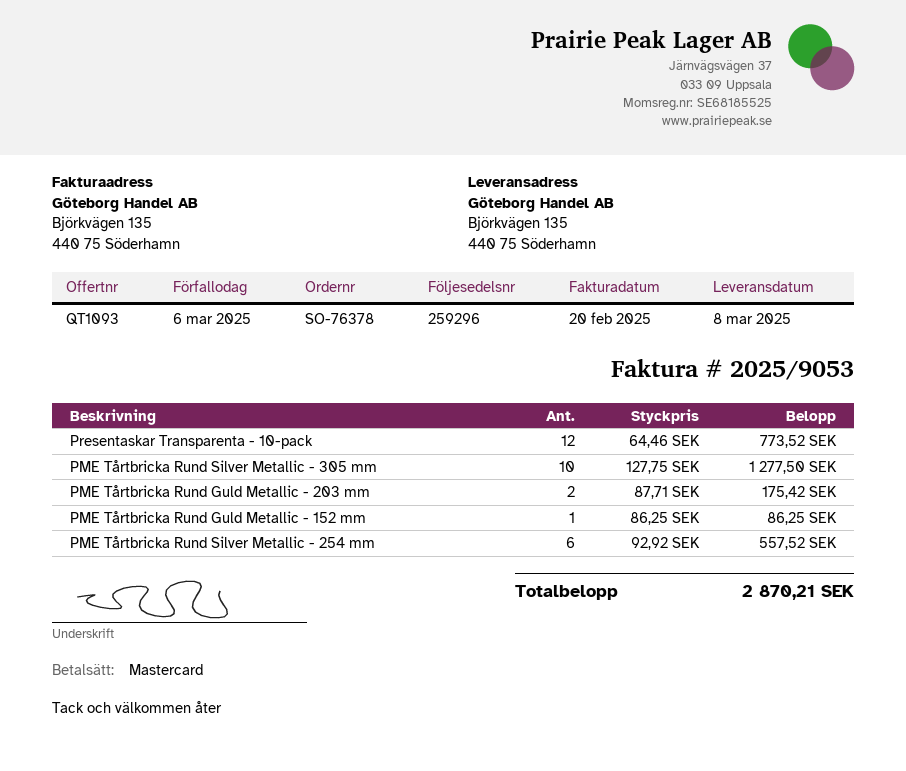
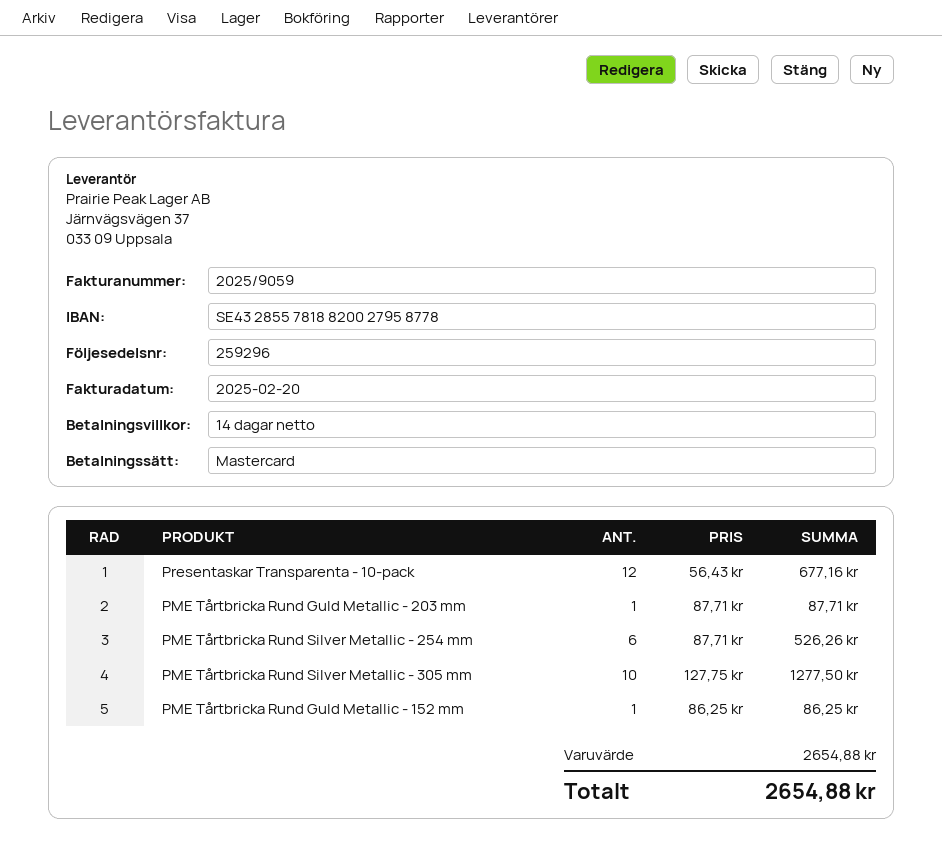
invoice number: 2025/9053 -> 2025/9059
Presentaskar Transparenta - 10-pack: 12 x 64.46 = 773.52 -> 12 x 56.43 = 677.16
PME Tårtbricka Rund Guld Metallic - 203 mm: 2 x 87.71 = 175.42 -> 1 x 87.71 = 87.71
PME Tårtbricka Rund Silver Metallic - 254 mm: 6 x 92.92 = 557.52 -> 6 x 87.71 = 526.26
total: 2870.21 -> 2654.88

